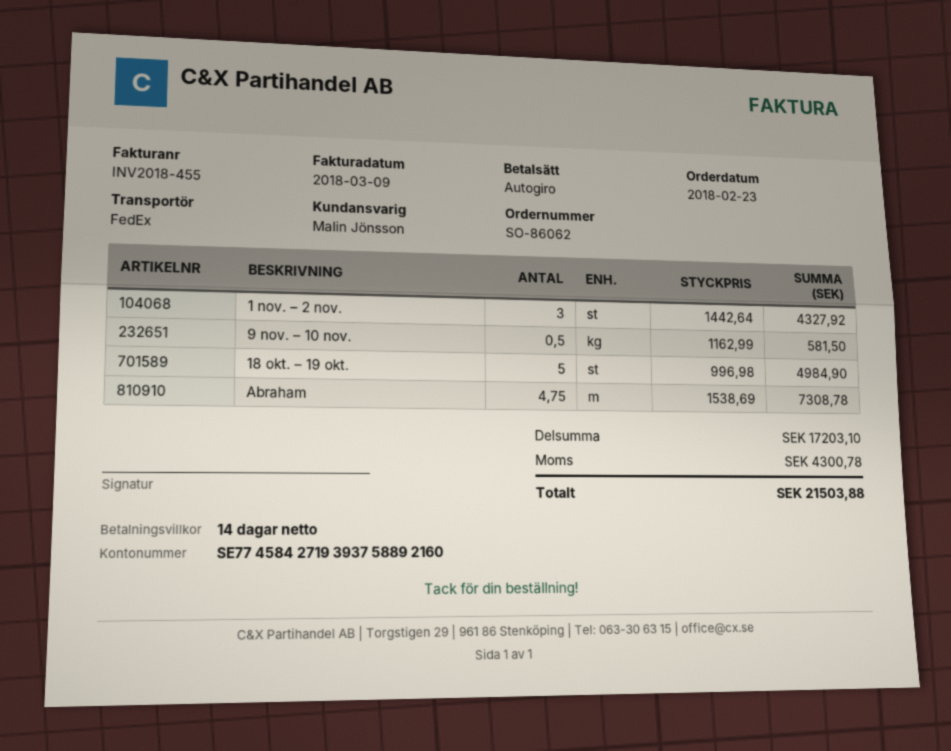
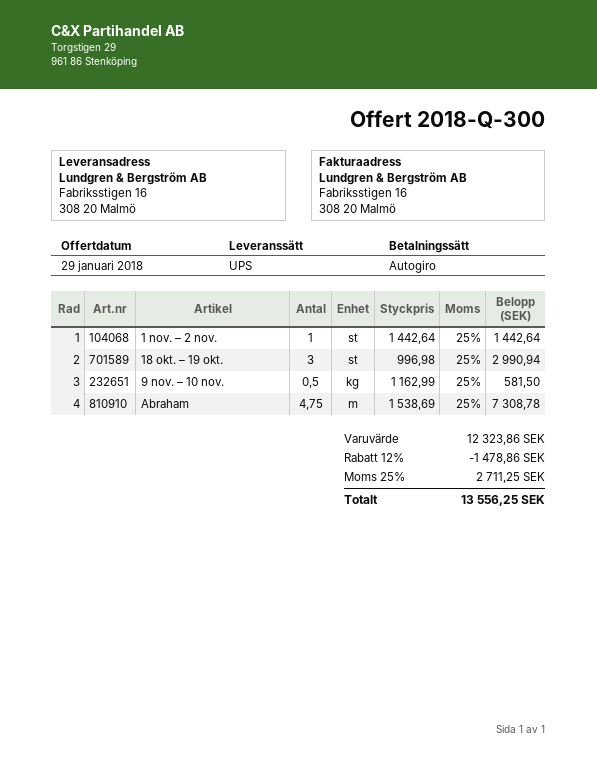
shipping method: FedEx -> UPS
1 nov. – 2 nov.: 3 x 1442.64 = 4327.92 -> 1 x 1442.64 = 1442.64
18 okt. – 19 okt.: 5 x 996.98 = 4984.90 -> 3 x 996.98 = 2990.94
subtotal: 17203.10 -> 12323.86
discount: none -> 12% = 1478.86
tax: 4300.78 -> 2711.25
total: 21503.88 -> 13556.25

